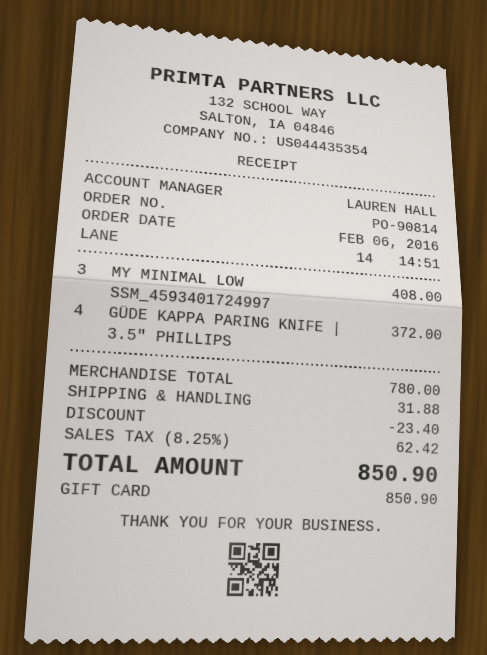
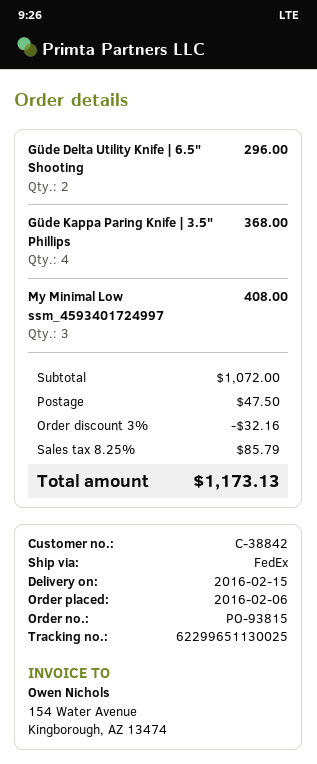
order number: PO-90814 -> PO-93815
GÜDE KAPPA PARING KNIFE | 3.5" PHILLIPS: 4 for 372.00 -> 4 for 368.00
Güde Delta Utility Knife | 6.5" Shooting: none -> 2 for 296.00
subtotal: 780.00 -> 1072.00
discount: 23.40 -> 32.16
shipping: 31.88 -> 47.50
tax: 8.25% = 62.42 -> 8.25% = 85.79
total: 850.90 -> 1173.13

